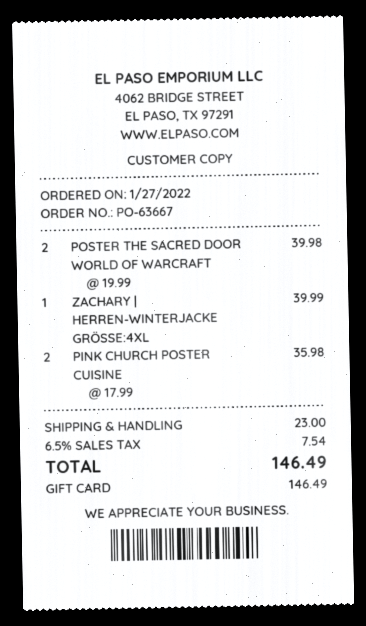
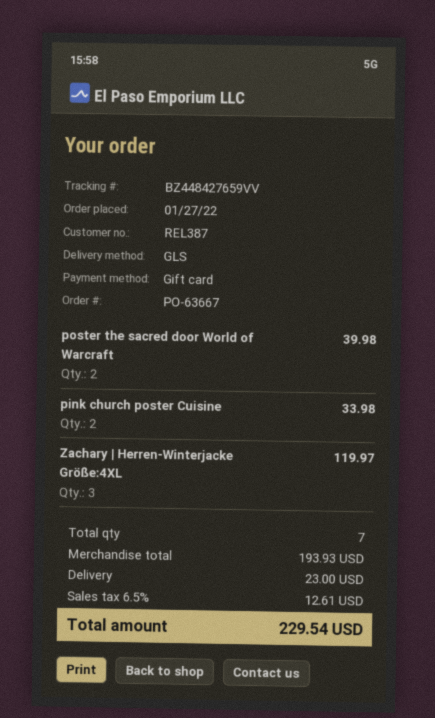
ZACHARY | HERREN-WINTERJACKE GRÖSSE:4XL: 1 for 39.99 -> 3 for 119.97
PINK CHURCH POSTER CUISINE: 2 for 35.98 -> 2 for 33.98
tax: 6.5% = 7.54 -> 6.5% = 12.61
total: 146.49 -> 229.54

